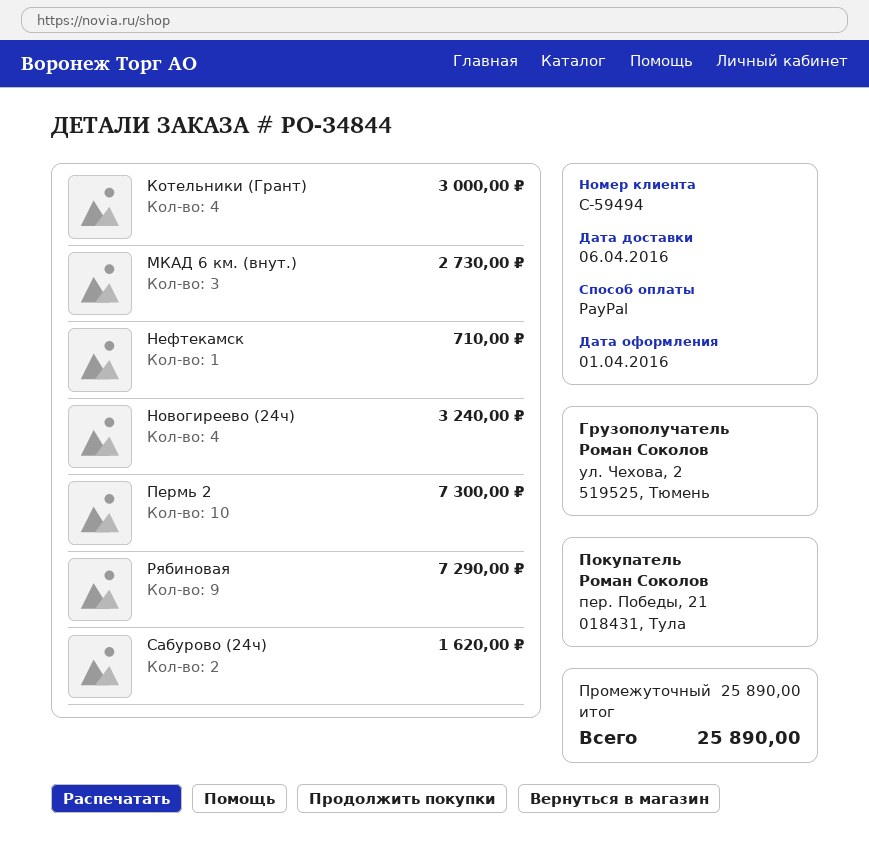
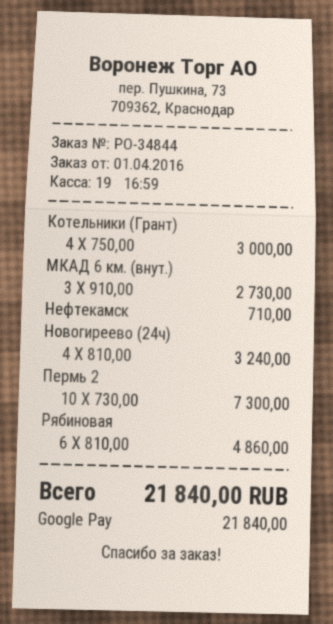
payment method: PayPal -> Google Pay
Рябиновая: 9 for 7290.00 -> 6 for 4860.00
Сабурово (24ч): 2 for 1620.00 -> none
total: 25890.00 -> 21840.00

